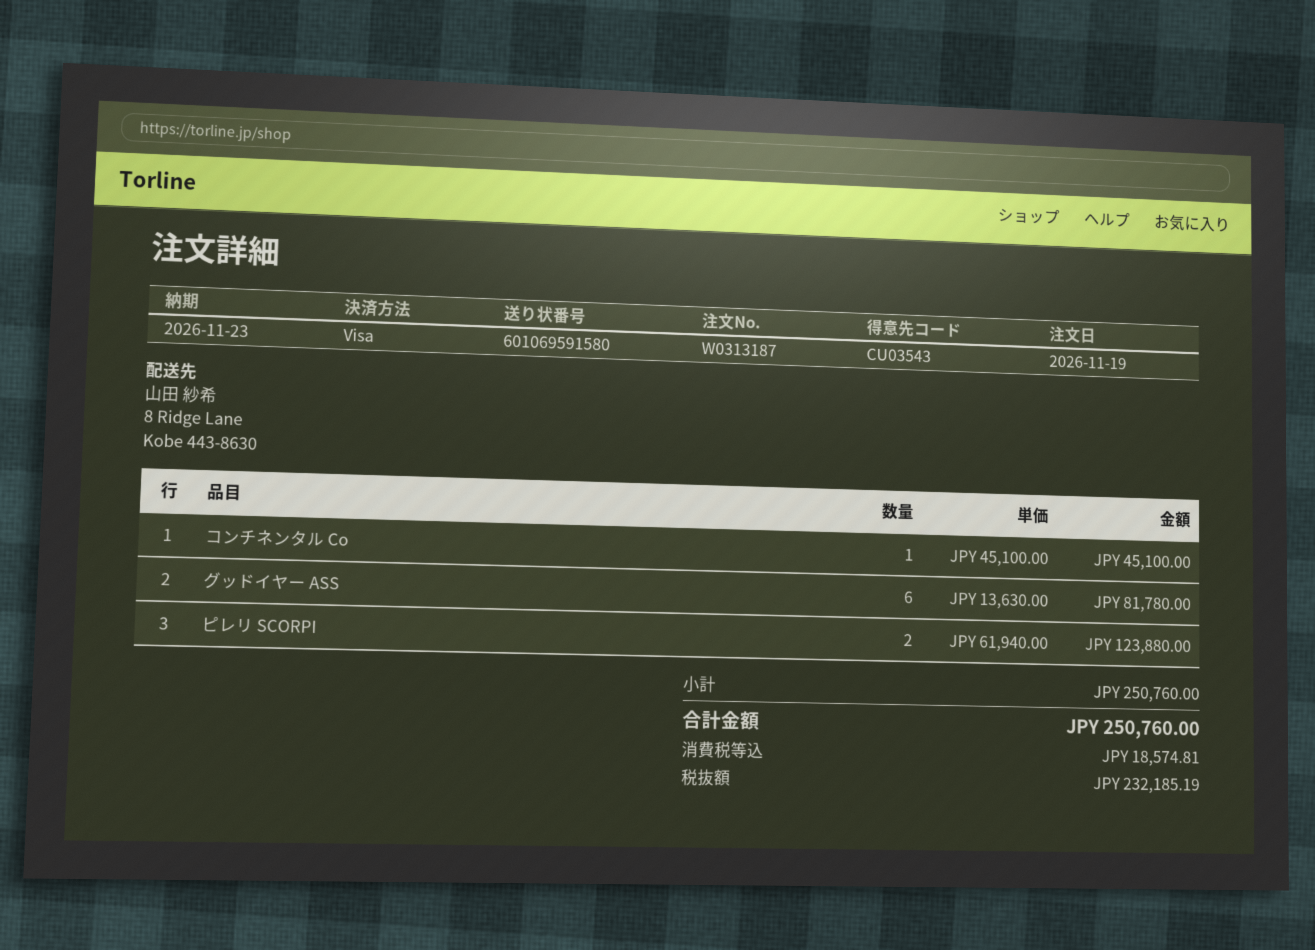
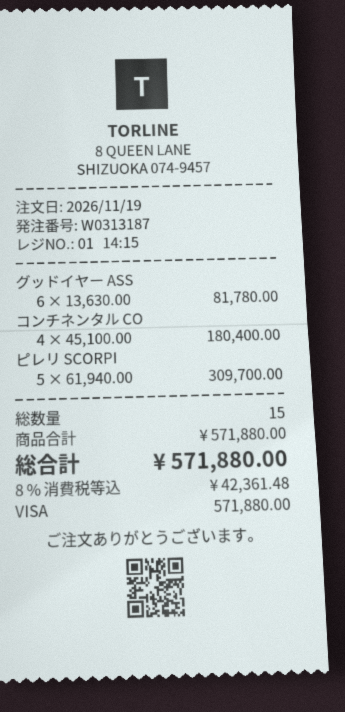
コンチネンタル Co: 1 x 45100.00 = 45100.00 -> 4 x 45100.00 = 180400.00
ピレリ SCORPI: 2 x 61940.00 = 123880.00 -> 5 x 61940.00 = 309700.00
subtotal: 250760.00 -> 571880.00
tax: 18574.81 -> 42361.48
total: 250760.00 -> 571880.00

